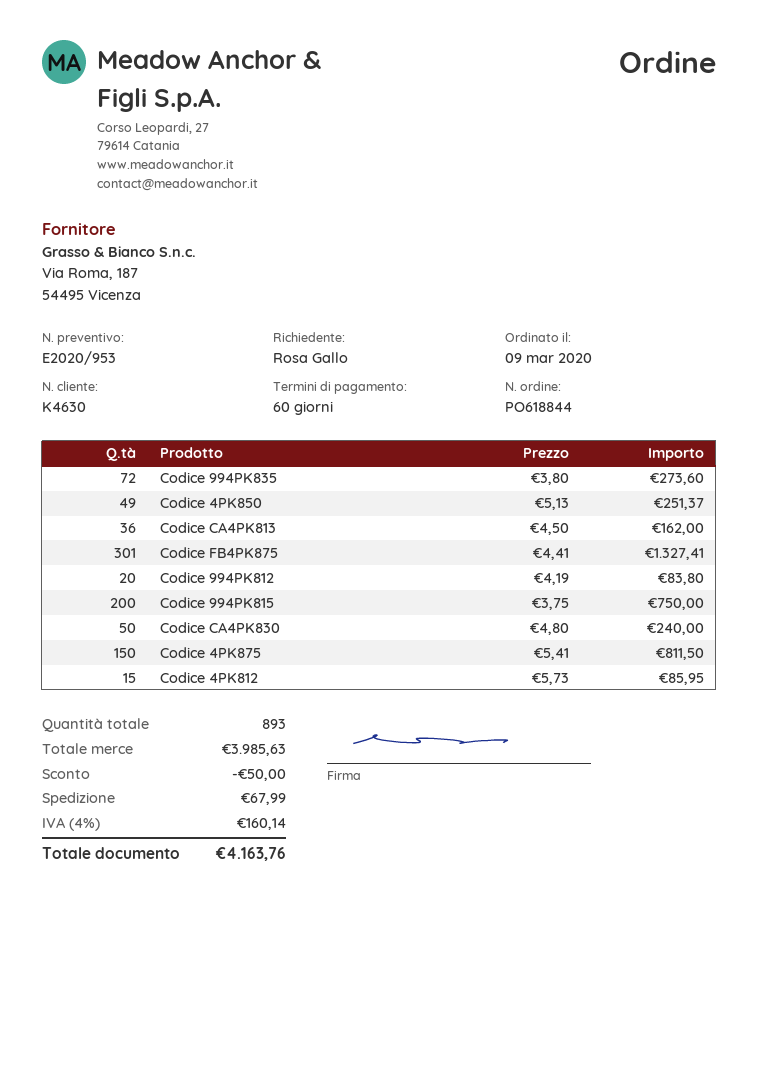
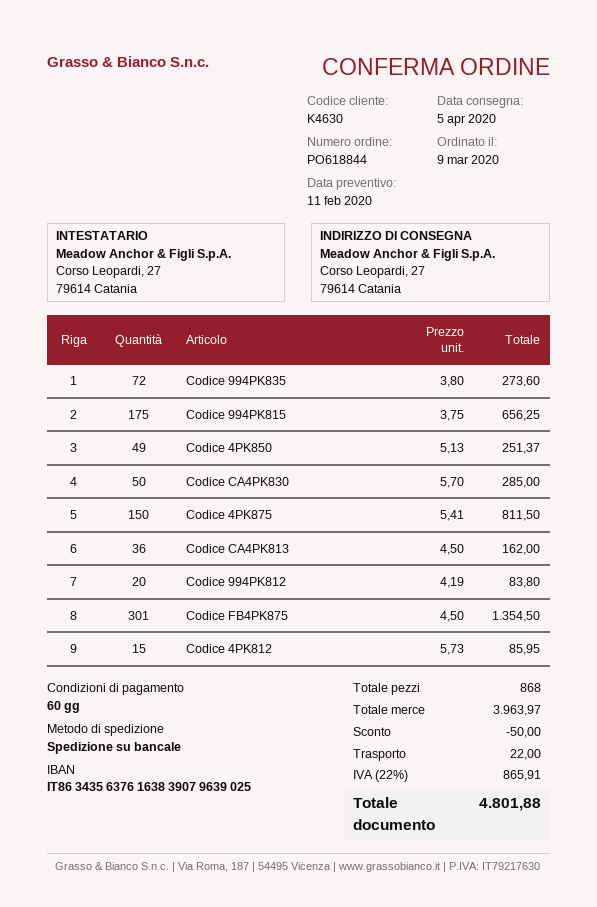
Codice FB4PK875: 301 x 4.41 = 1327.41 -> 301 x 4.50 = 1354.50
Codice 994PK815: 200 x 3.75 = 750.00 -> 175 x 3.75 = 656.25
Codice CA4PK830: 50 x 4.80 = 240.00 -> 50 x 5.70 = 285.00
total quantity: 893 -> 868
subtotal: 3985.63 -> 3963.97
shipping: 67.99 -> 22.00
tax: 4% = 160.14 -> 22% = 865.91
total: 4163.76 -> 4801.88

